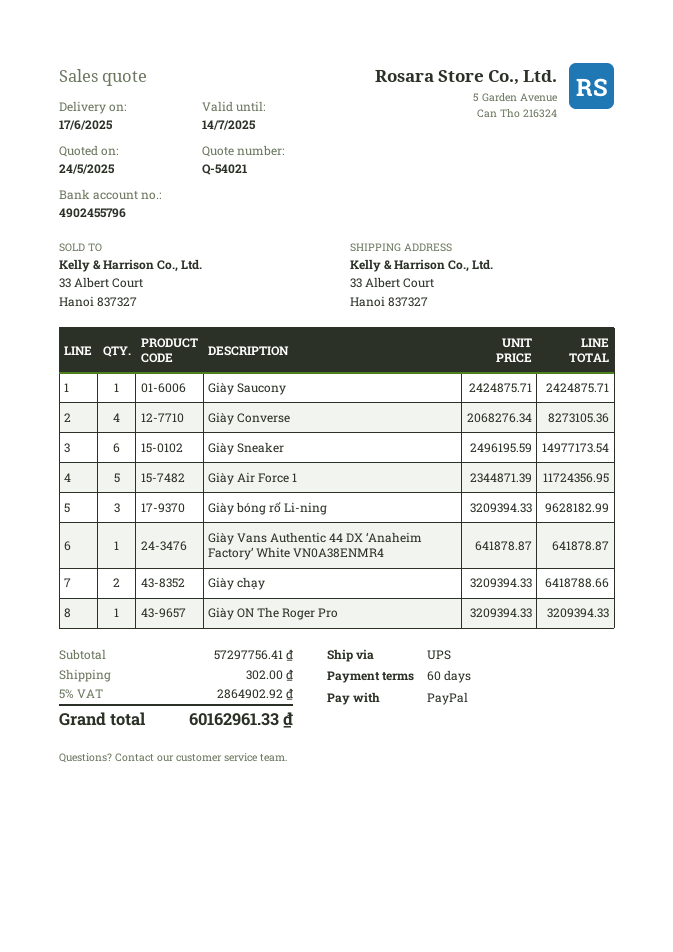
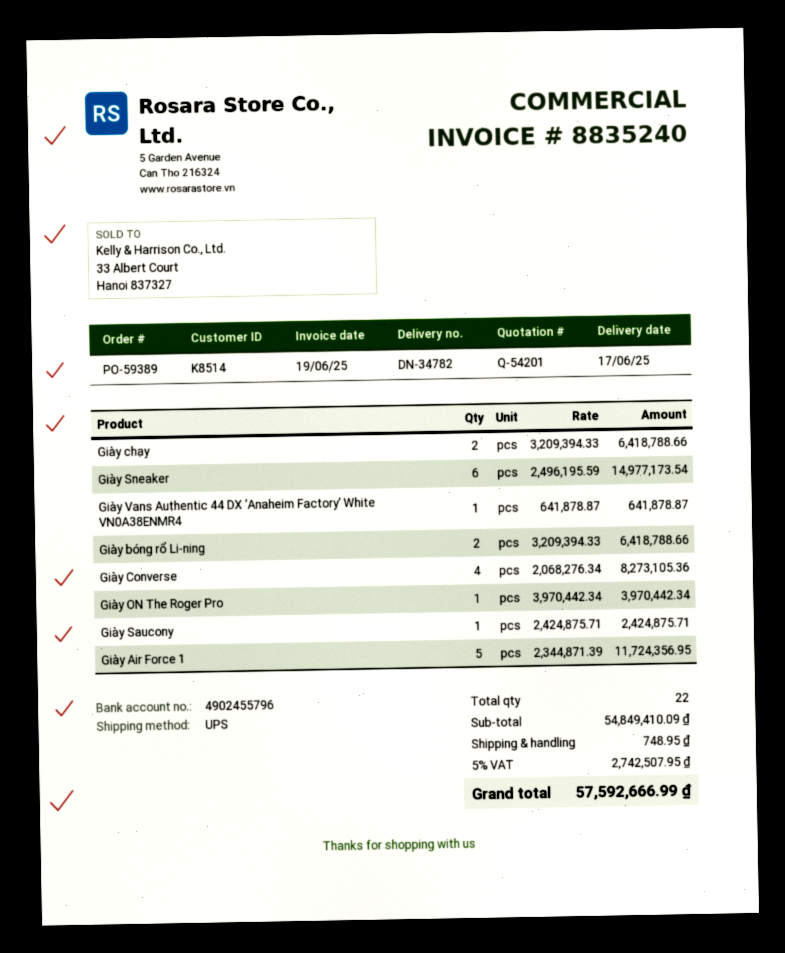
quote number: Q-54021 -> Q-54201
Giày bóng rổ Li-ning: 3 x 3209394.33 = 9628182.99 -> 2 x 3209394.33 = 6418788.66
Giày ON The Roger Pro: 1 x 3209394.33 = 3209394.33 -> 1 x 3970442.34 = 3970442.34
subtotal: 57297756.41 -> 54849410.09
shipping: 302.00 -> 748.95
tax: 5% = 2864902.92 -> 5% = 2742507.95
total: 60162961.33 -> 57592666.99

